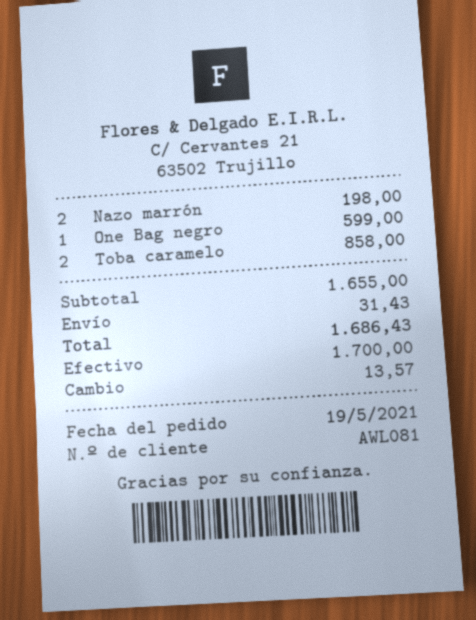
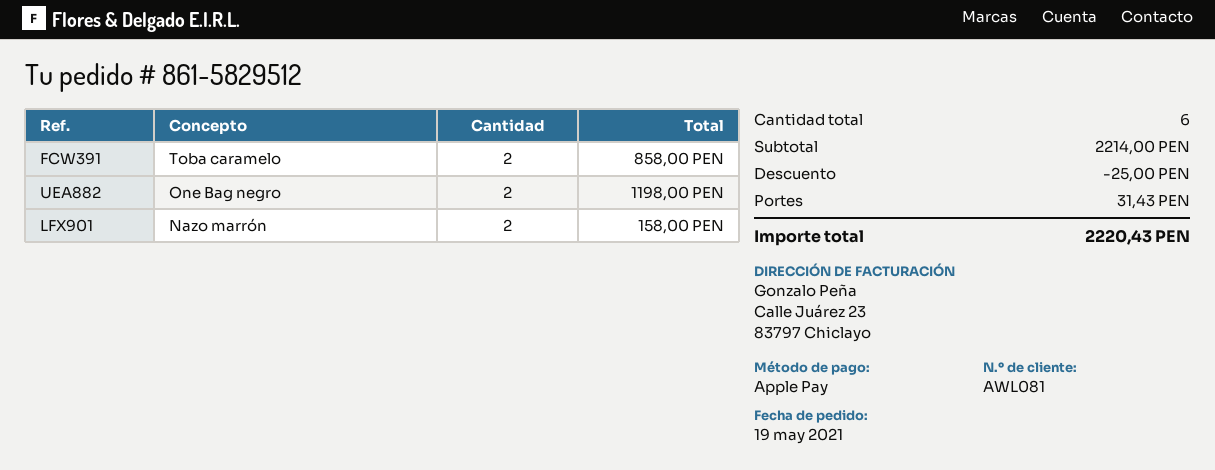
payment method: cash -> Apple Pay
Nazo marrón: 2 for 198.00 -> 2 for 158.00
One Bag negro: 1 for 599.00 -> 2 for 1198.00
subtotal: 1655.00 -> 2214.00
discount: none -> 25.00
total: 1686.43 -> 2220.43

